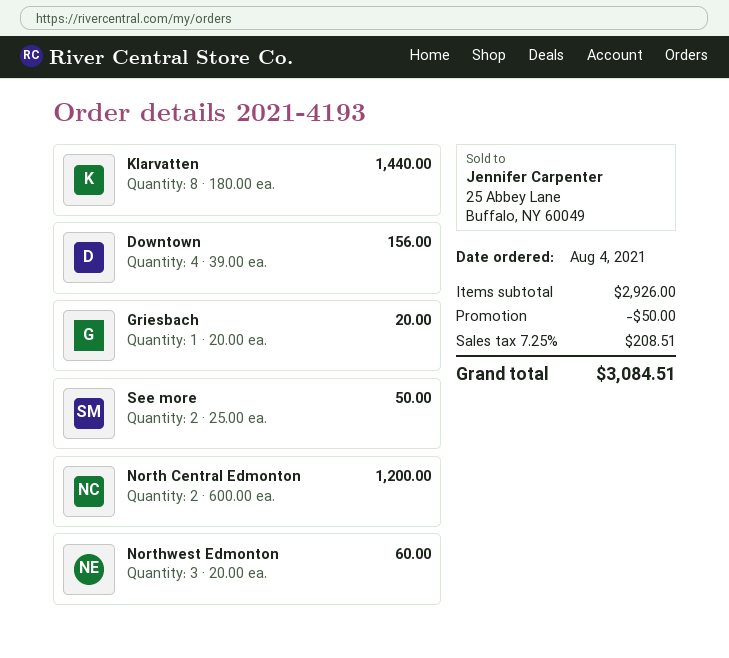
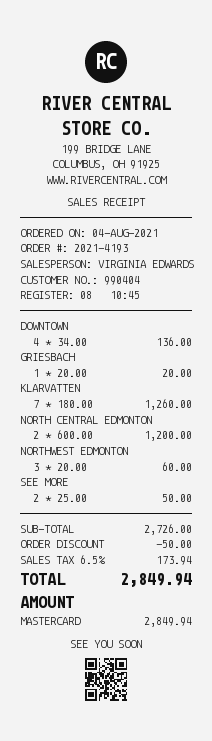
Klarvatten: 8 x 180.00 = 1440.00 -> 7 x 180.00 = 1260.00
Downtown: 4 x 39.00 = 156.00 -> 4 x 34.00 = 136.00
subtotal: 2926.00 -> 2726.00
tax: 7.25% = 208.51 -> 6.5% = 173.94
total: 3084.51 -> 2849.94

